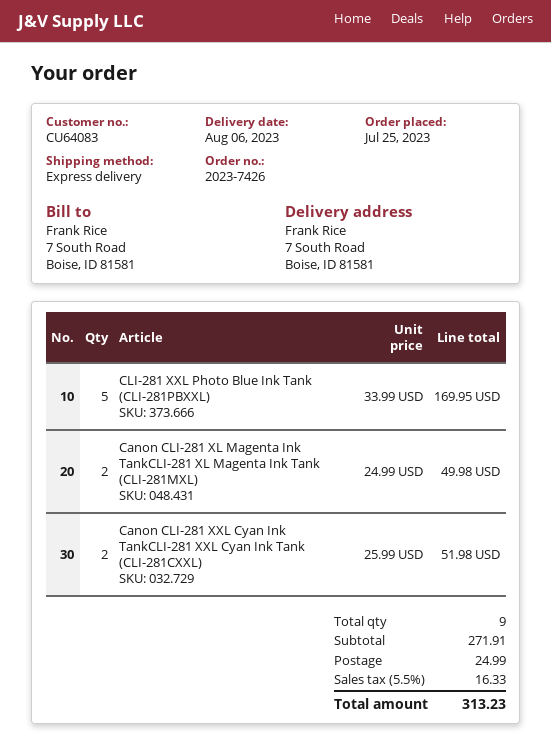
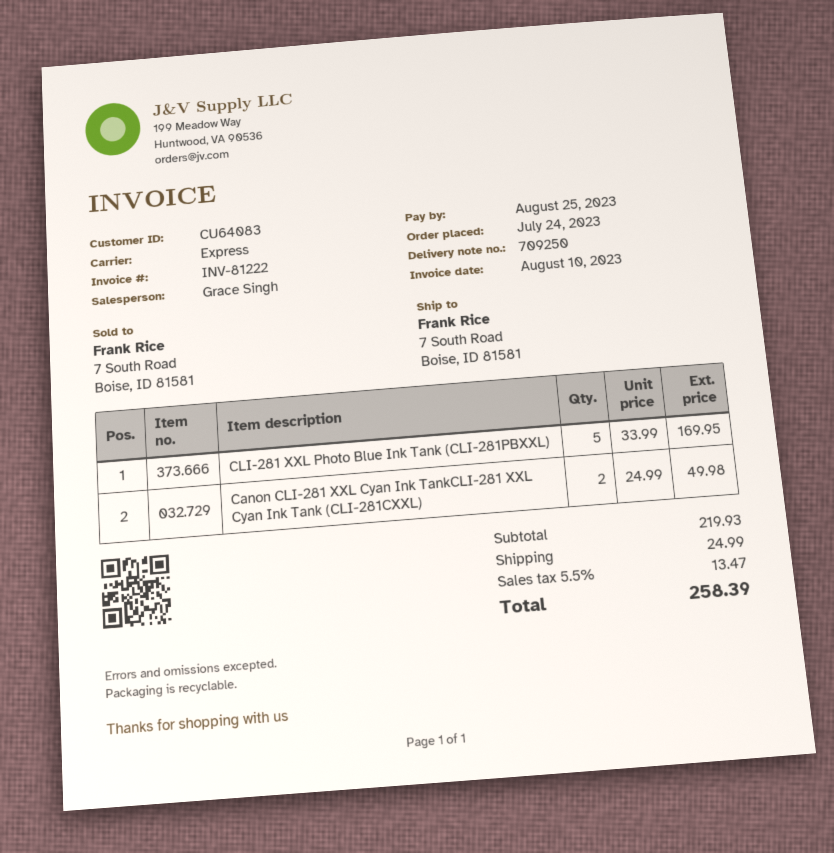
order date: 2023-07-25 -> 2023-07-24
Canon CLI-281 XL Magenta Ink TankCLI-281 XL Magenta Ink Tank (CLI-281MXL): 2 x 24.99 = 49.98 -> none
Canon CLI-281 XXL Cyan Ink TankCLI-281 XXL Cyan Ink Tank (CLI-281CXXL): 2 x 25.99 = 51.98 -> 2 x 24.99 = 49.98
subtotal: 271.91 -> 219.93
tax: 5.5% = 16.33 -> 5.5% = 13.47
total: 313.23 -> 258.39

